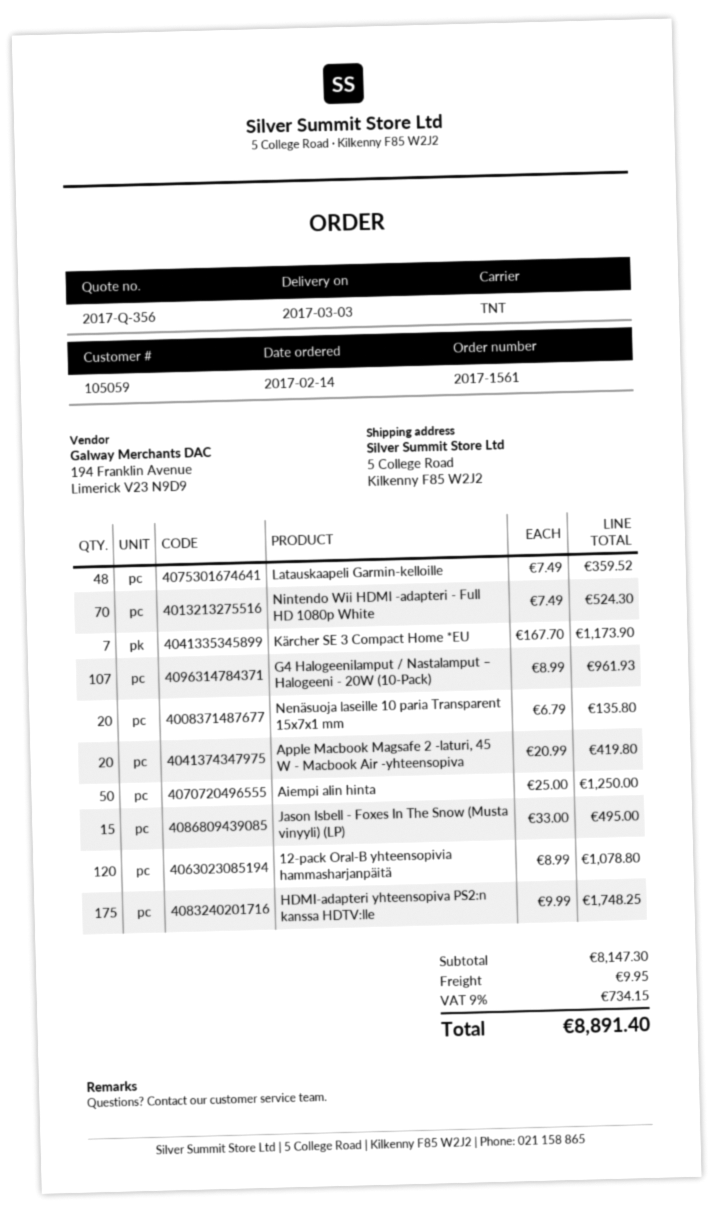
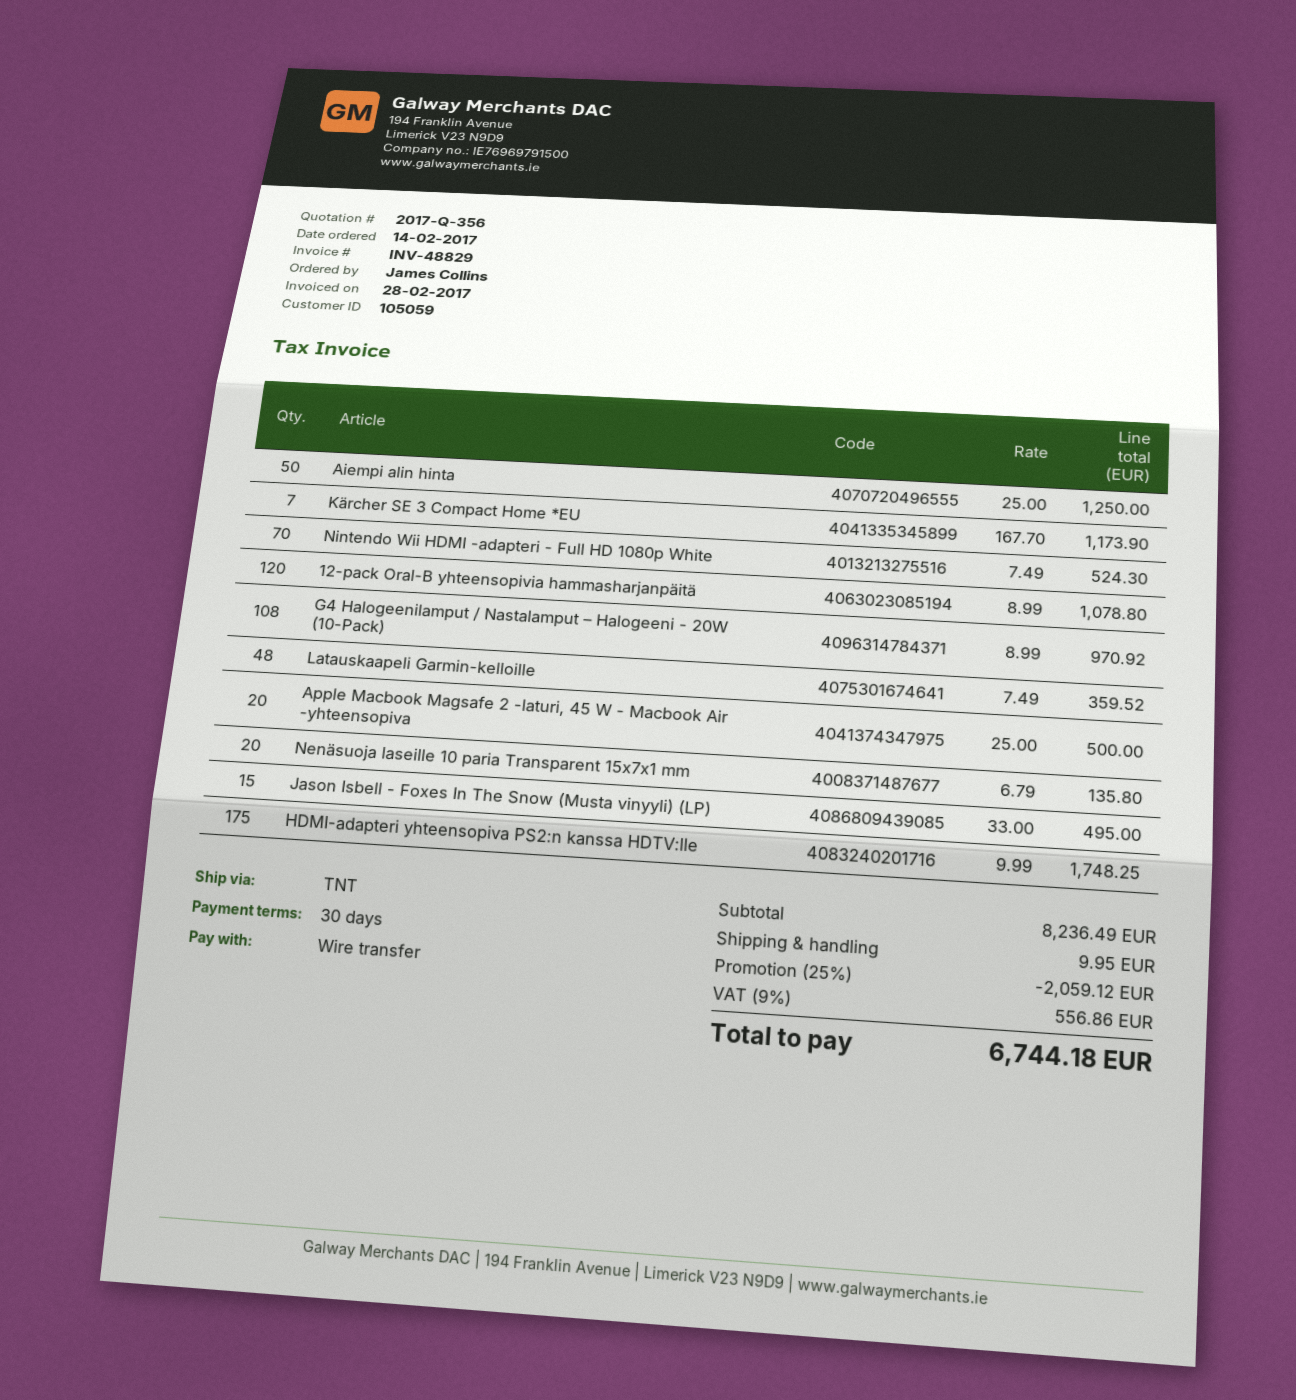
G4 Halogeenilamput / Nastalamput – Halogeeni - 20W (10-Pack): 107 x 8.99 = 961.93 -> 108 x 8.99 = 970.92
Apple Macbook Magsafe 2 -laturi, 45 W - Macbook Air -yhteensopiva: 20 x 20.99 = 419.80 -> 20 x 25.00 = 500.00
subtotal: 8147.30 -> 8236.49
discount: none -> 25% = 2059.12
tax: 9% = 734.15 -> 9% = 556.86
total: 8891.40 -> 6744.18

